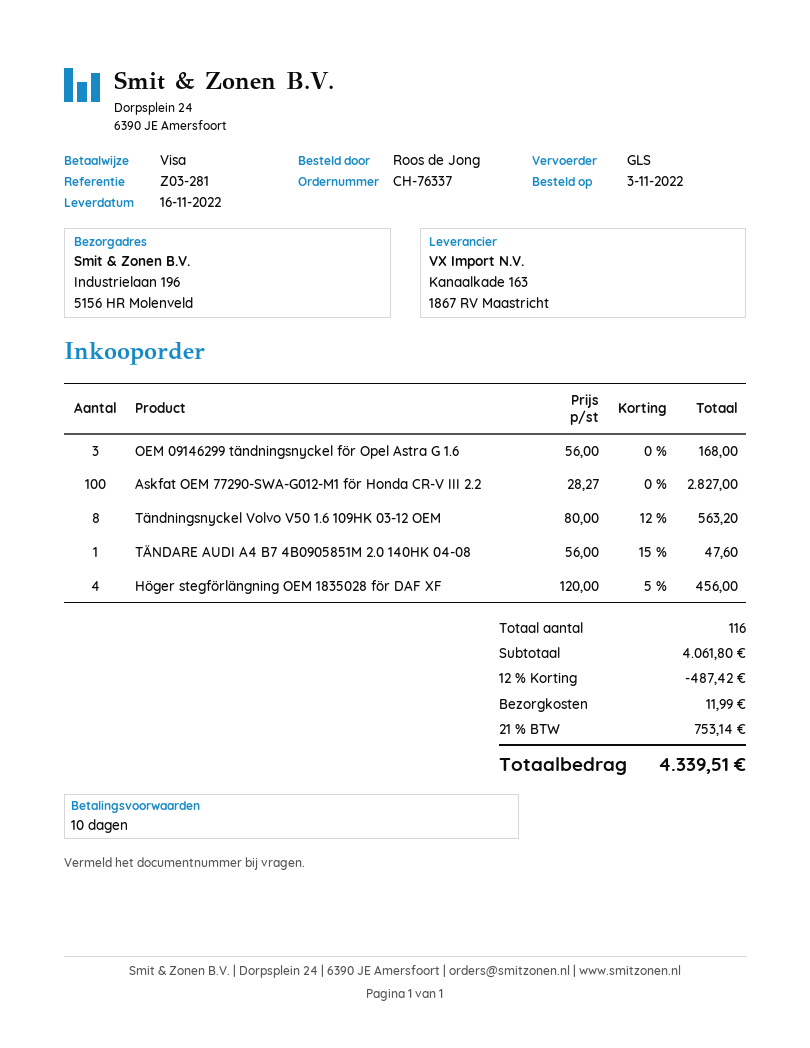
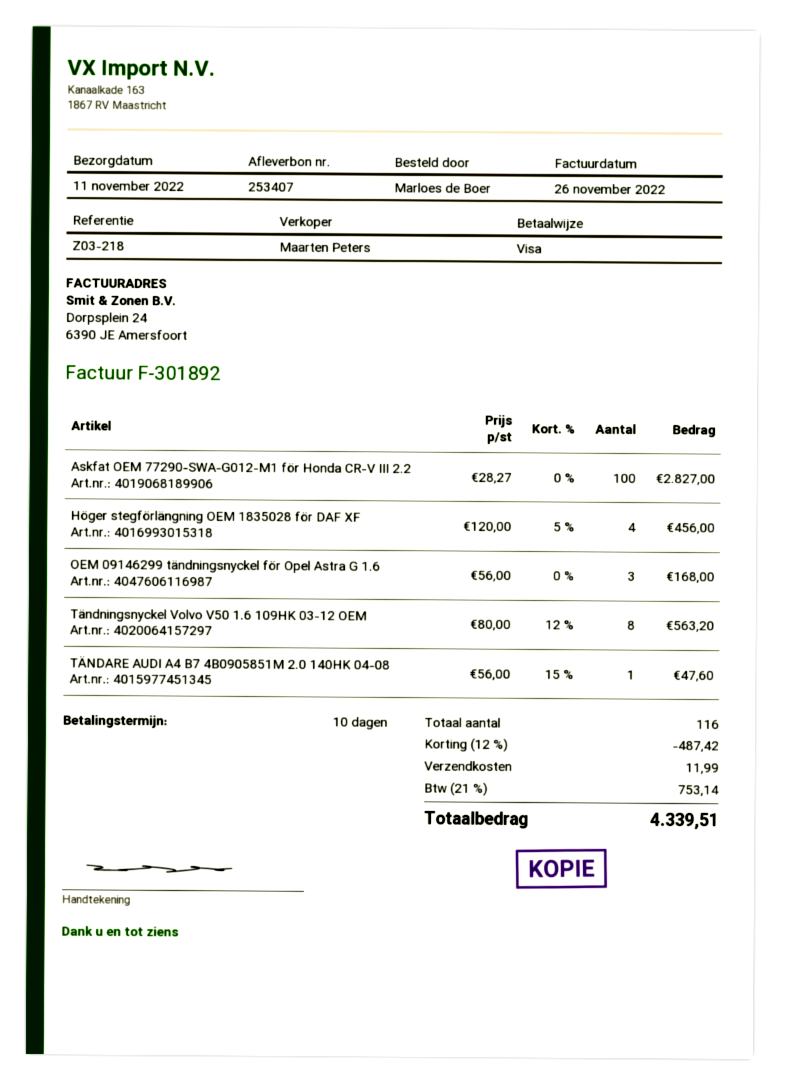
delivery date: 2022-11-16 -> 2022-11-11
reference: Z03-281 -> Z03-218
ordered by: Roos de Jong -> Marloes de Boer

